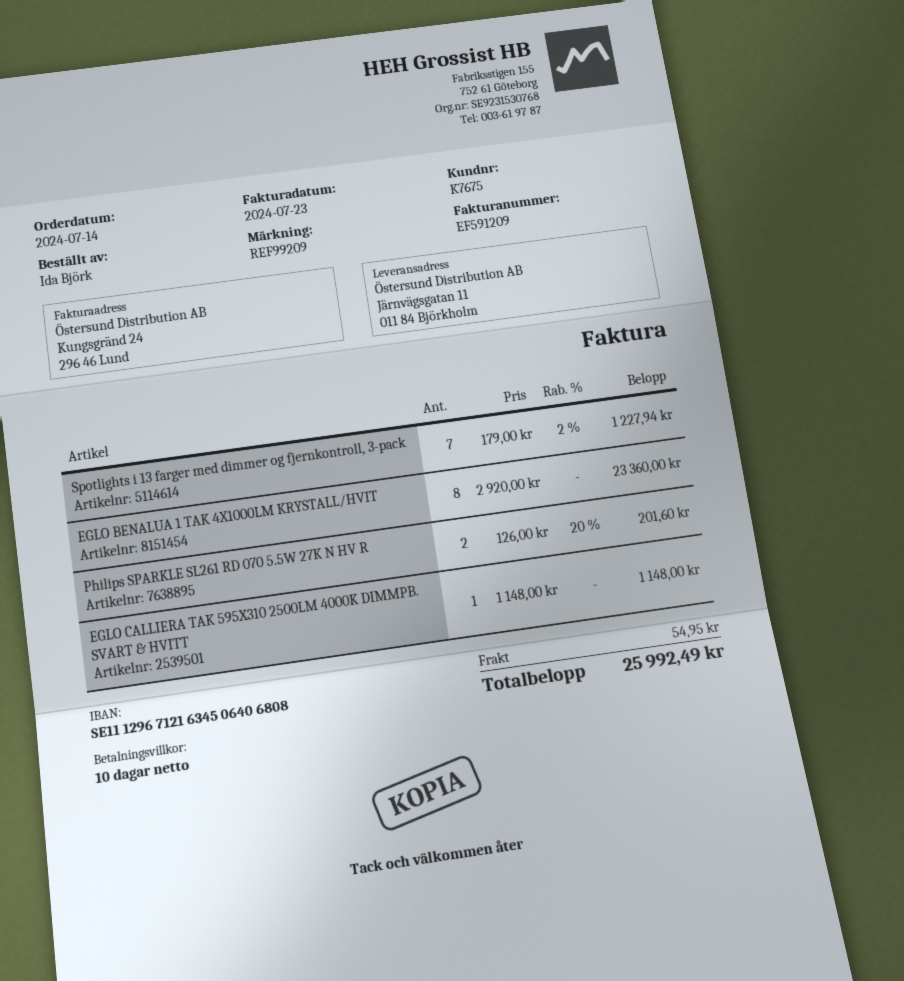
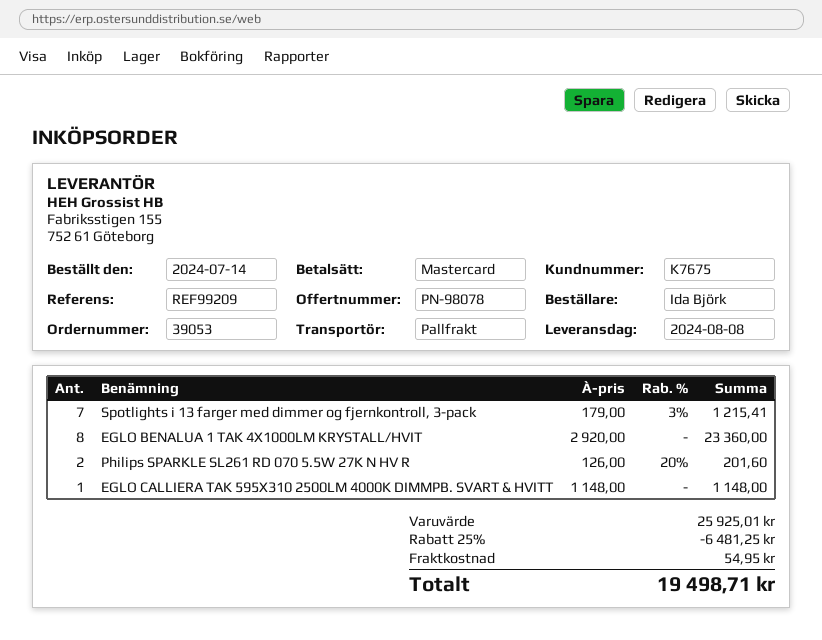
Spotlights i 13 farger med dimmer og fjernkontroll, 3-pack: 7 x 179.00 - 2% = 1227.94 -> 7 x 179.00 - 3% = 1215.41
discount: none -> 25% = 6481.25
total: 25992.49 -> 19498.71

